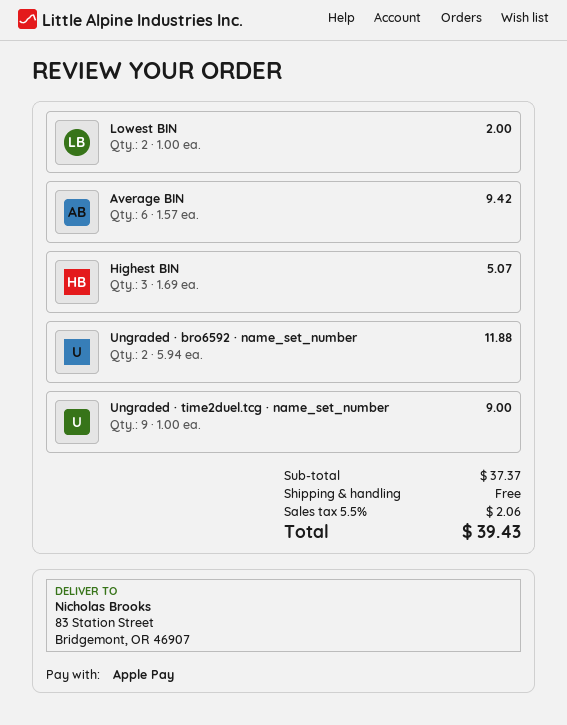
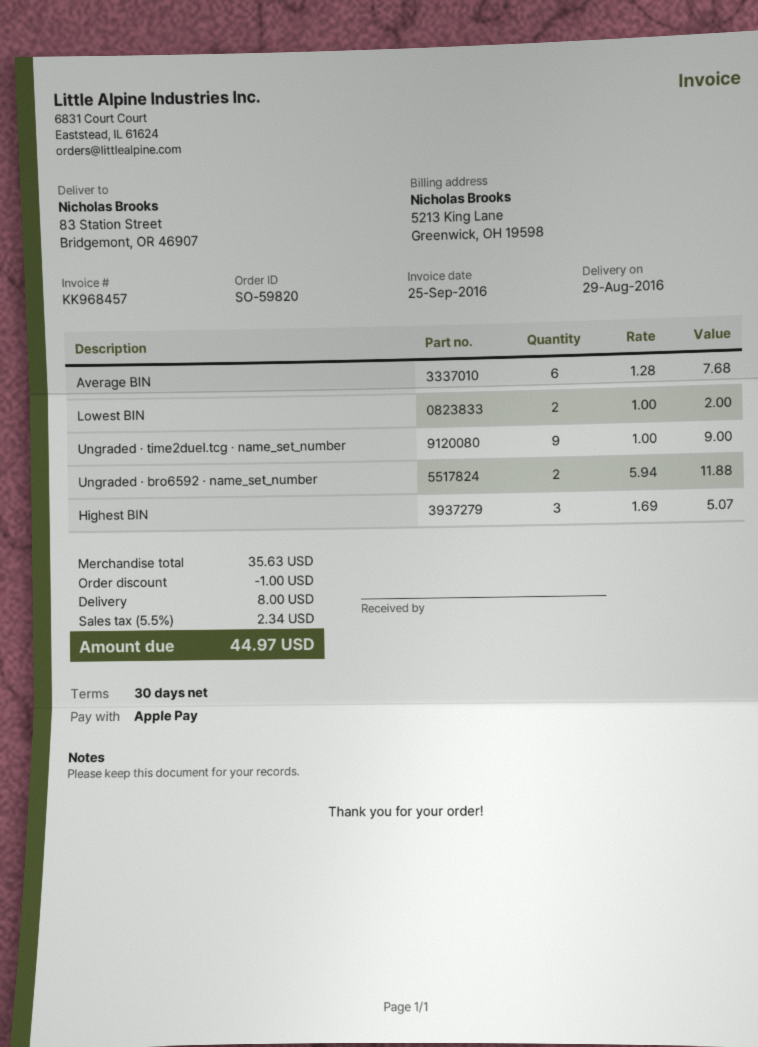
Average BIN: 6 x 1.57 = 9.42 -> 6 x 1.28 = 7.68
subtotal: 37.37 -> 35.63
discount: none -> 1.00
shipping: 0.00 -> 8.00
tax: 5.5% = 2.06 -> 5.5% = 2.34
total: 39.43 -> 44.97

